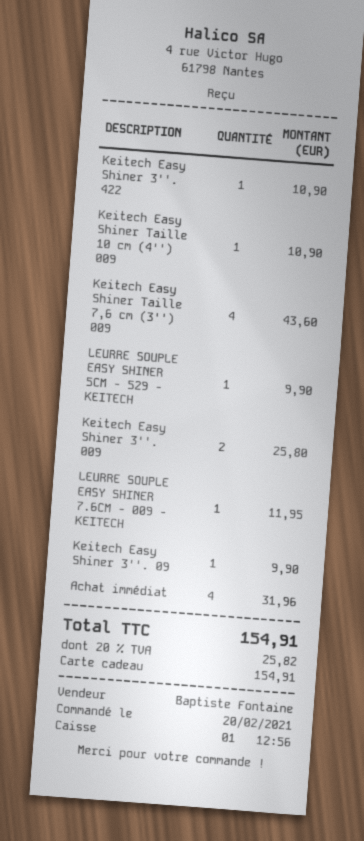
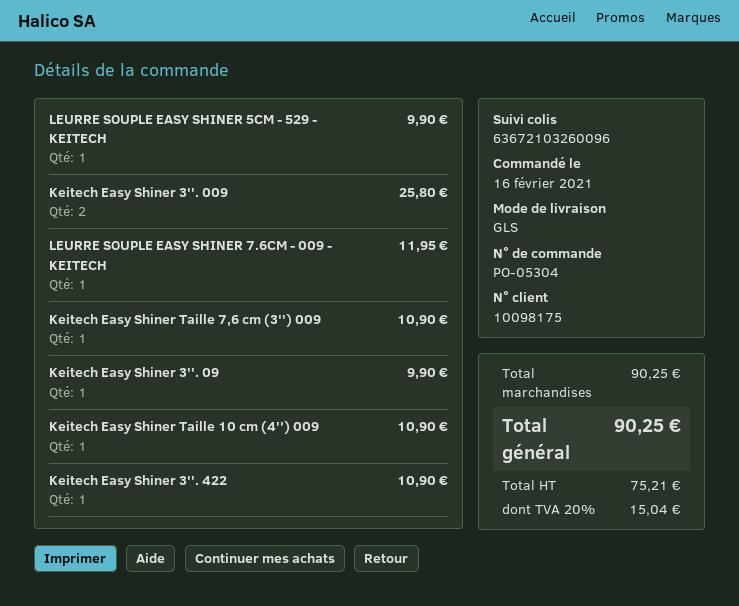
order date: 2021-02-20 -> 2021-02-16
Keitech Easy Shiner Taille 7,6 cm (3'') 009: 4 for 43.60 -> 1 for 10.90
Achat immédiat: 4 for 31.96 -> none
tax: 20% = 25.82 -> 20% = 15.04
total: 154.91 -> 90.25

